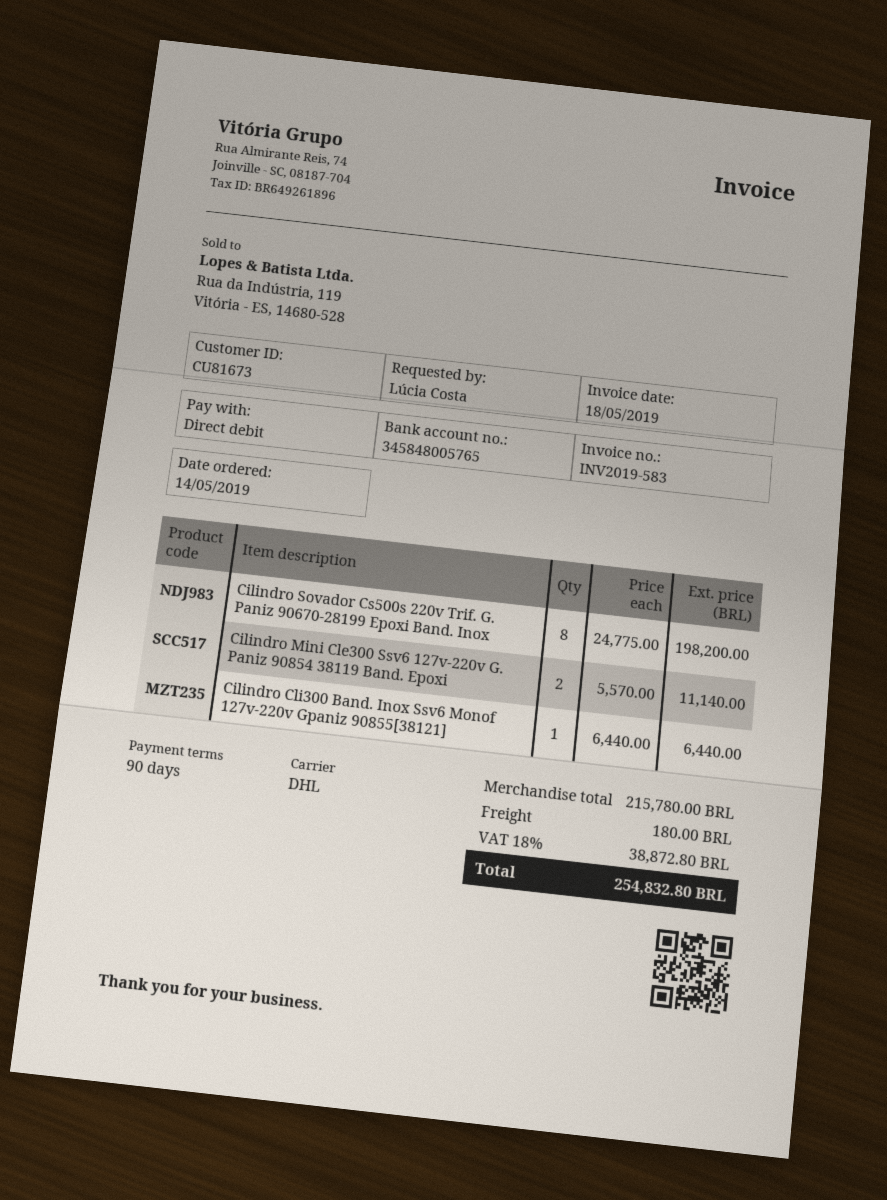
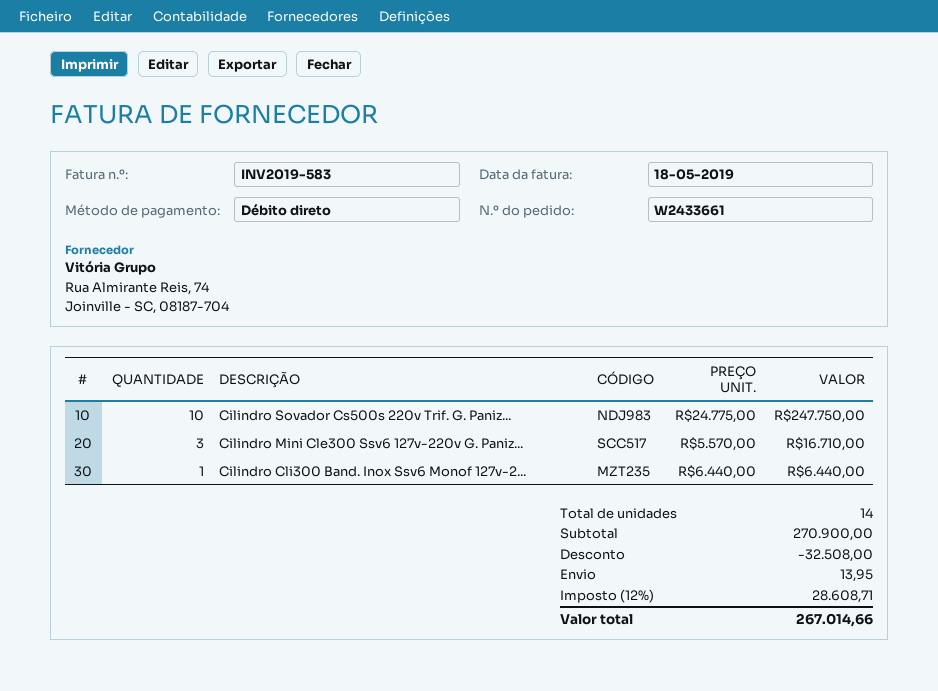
Cilindro Sovador Cs500s 220v Trif. G. Paniz 90670-28199 Epoxi Band. Inox: 8 x 24775.00 = 198200.00 -> 10 x 24775.00 = 247750.00
Cilindro Mini Cle300 Ssv6 127v-220v G. Paniz 90854 38119 Band. Epoxi: 2 x 5570.00 = 11140.00 -> 3 x 5570.00 = 16710.00
subtotal: 215780.00 -> 270900.00
discount: none -> 32508.00
shipping: 180.00 -> 13.95
tax: 18% = 38872.80 -> 12% = 28608.71
total: 254832.80 -> 267014.66

